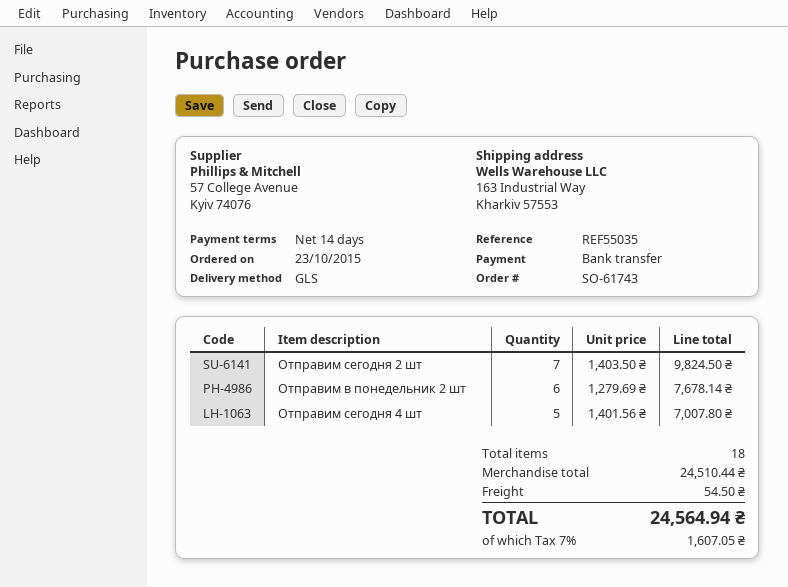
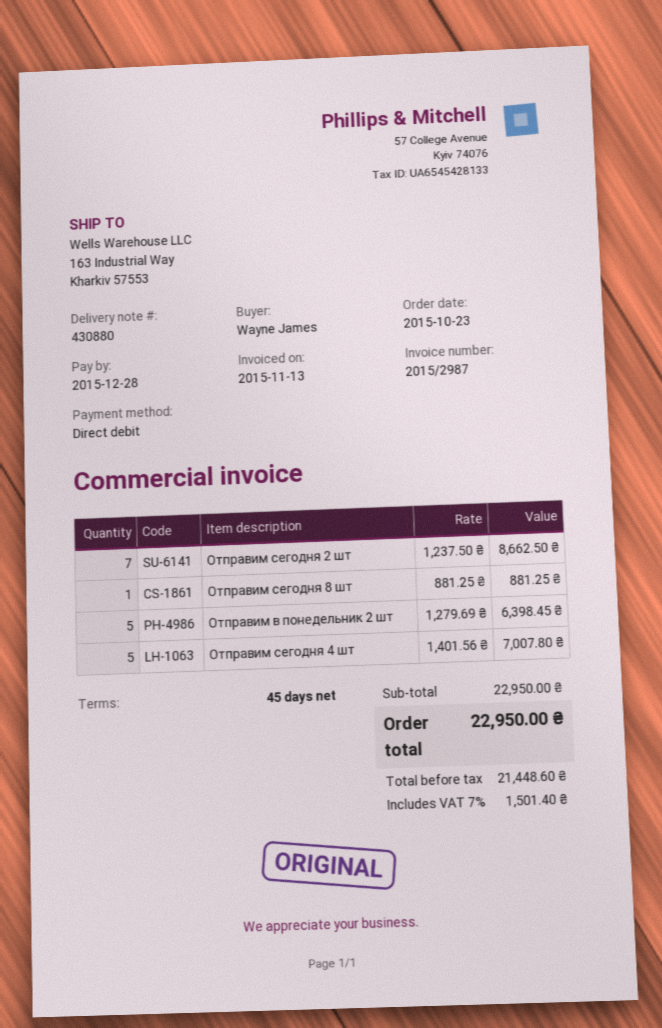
payment terms: 14 days -> 45 days
payment method: bank transfer -> direct debit
Отправим сегодня 2 шт: 7 x 1403.50 = 9824.50 -> 7 x 1237.50 = 8662.50
Отправим в понедельник 2 шт: 6 x 1279.69 = 7678.14 -> 5 x 1279.69 = 6398.45
Отправим сегодня 8 шт: none -> 1 x 881.25 = 881.25
subtotal: 24510.44 -> 22950.00
shipping: 54.50 -> none
tax: 7% = 1607.05 -> 7% = 1501.40
total: 24564.94 -> 22950.00

